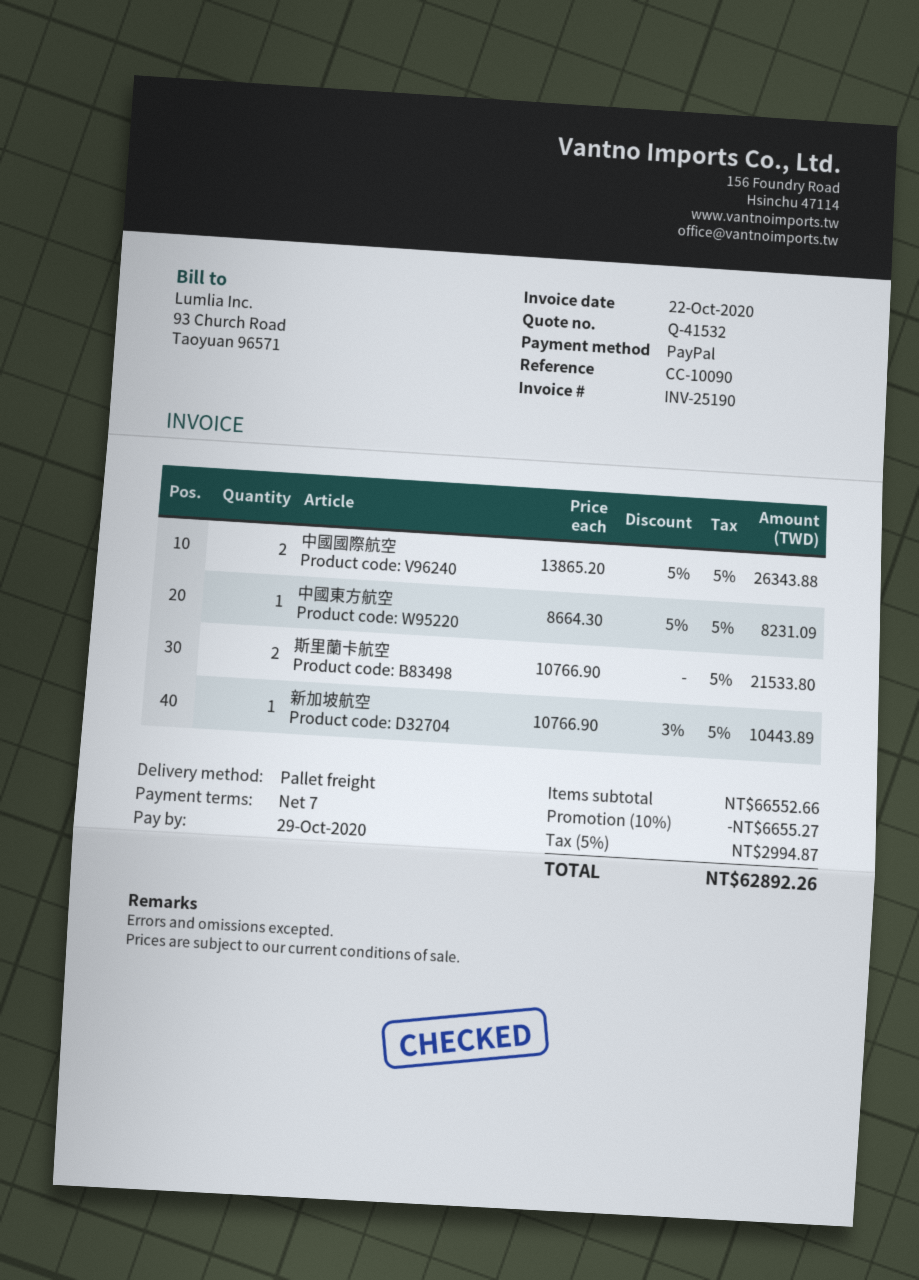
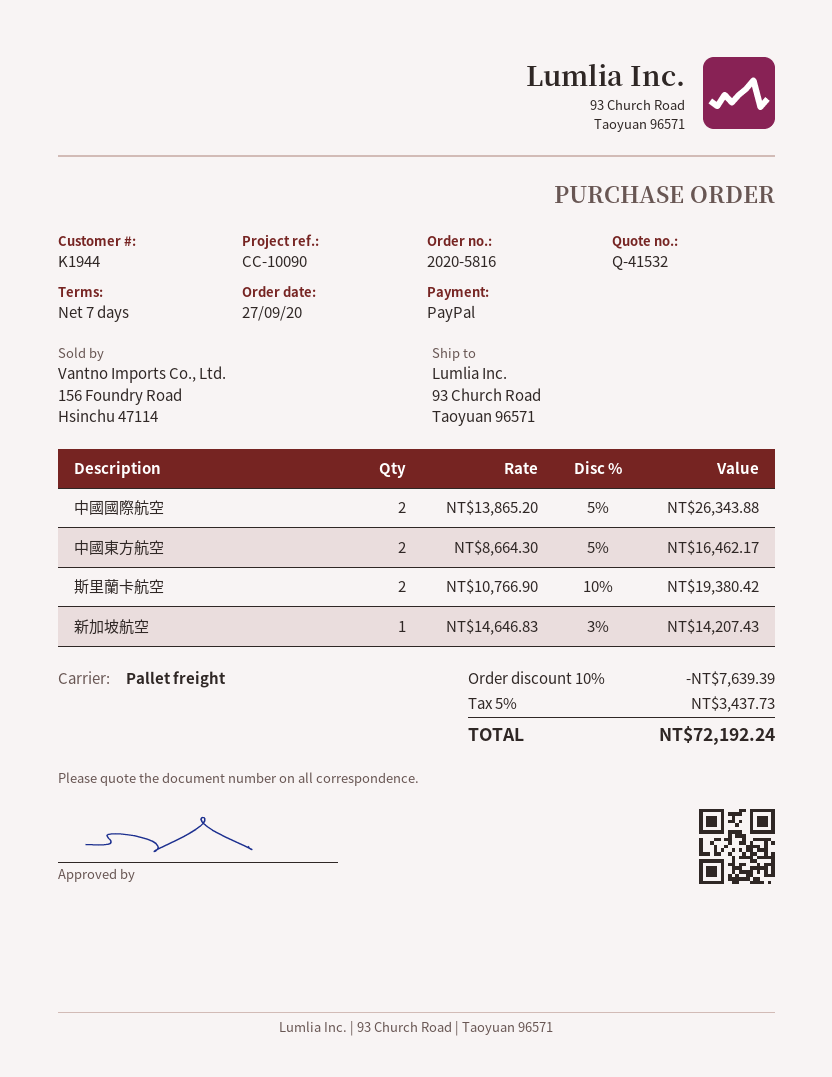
中國東方航空: 1 x 8664.30 - 5% = 8231.09 -> 2 x 8664.30 - 5% = 16462.17
斯里蘭卡航空: 2 x 10766.90 = 21533.80 -> 2 x 10766.90 - 10% = 19380.42
新加坡航空: 1 x 10766.90 - 3% = 10443.89 -> 1 x 14646.83 - 3% = 14207.43
discount: 10% = 6655.27 -> 10% = 7639.39
tax: 5% = 2994.87 -> 5% = 3437.73
total: 62892.26 -> 72192.24

